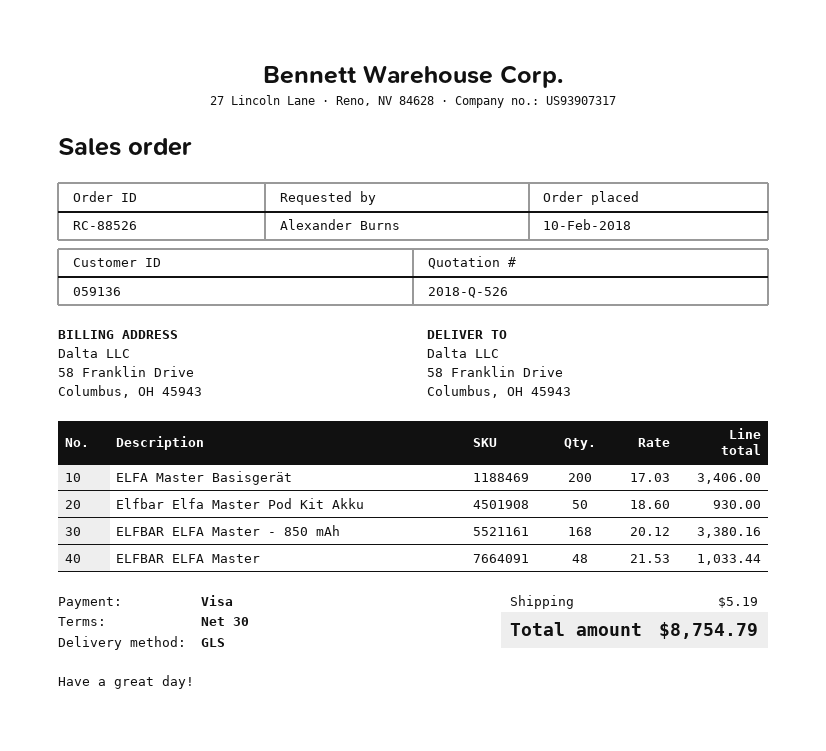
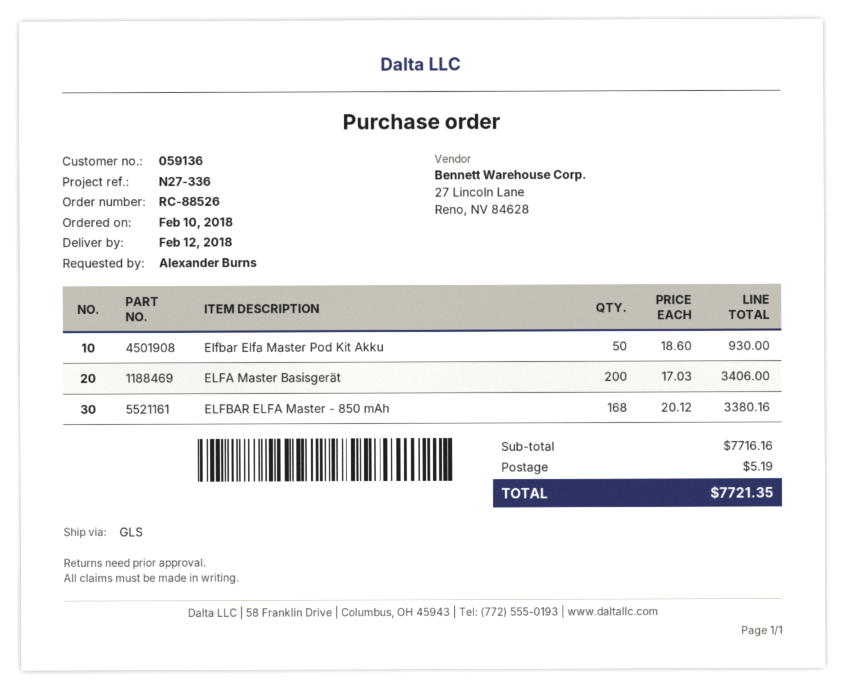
ELFBAR ELFA Master: 48 x 21.53 = 1033.44 -> none
total: 8754.79 -> 7721.35

